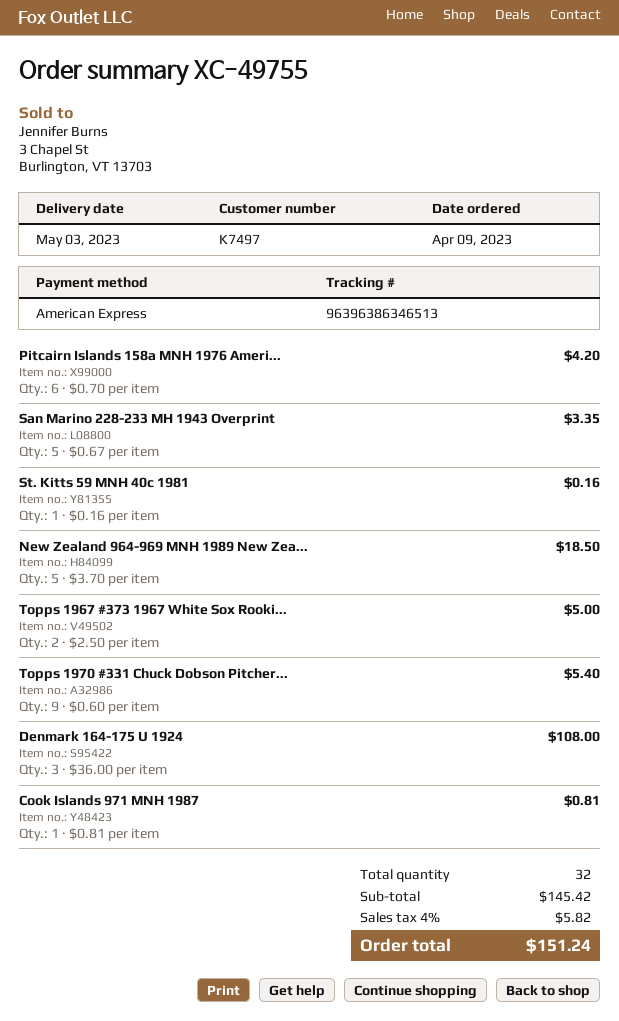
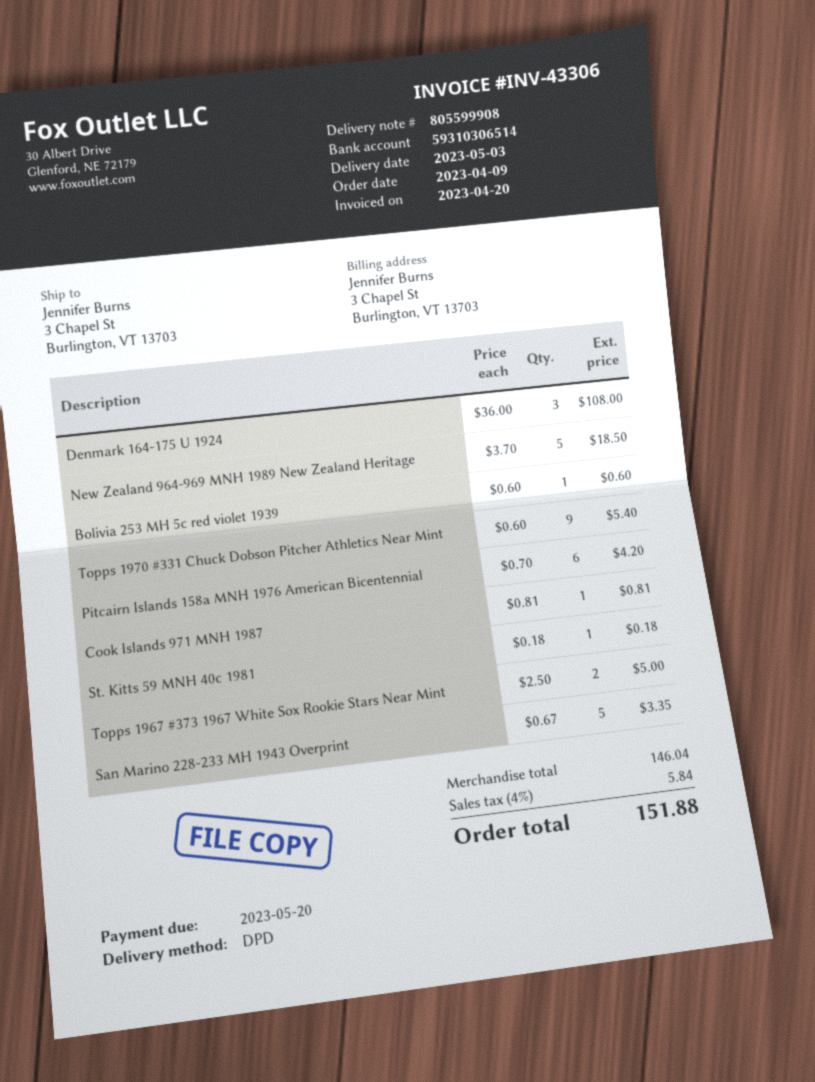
St. Kitts 59 MNH 40c 1981: 1 x 0.16 = 0.16 -> 1 x 0.18 = 0.18
Bolivia 253 MH 5c red violet 1939: none -> 1 x 0.60 = 0.60
subtotal: 145.42 -> 146.04
tax: 4% = 5.82 -> 4% = 5.84
total: 151.24 -> 151.88

